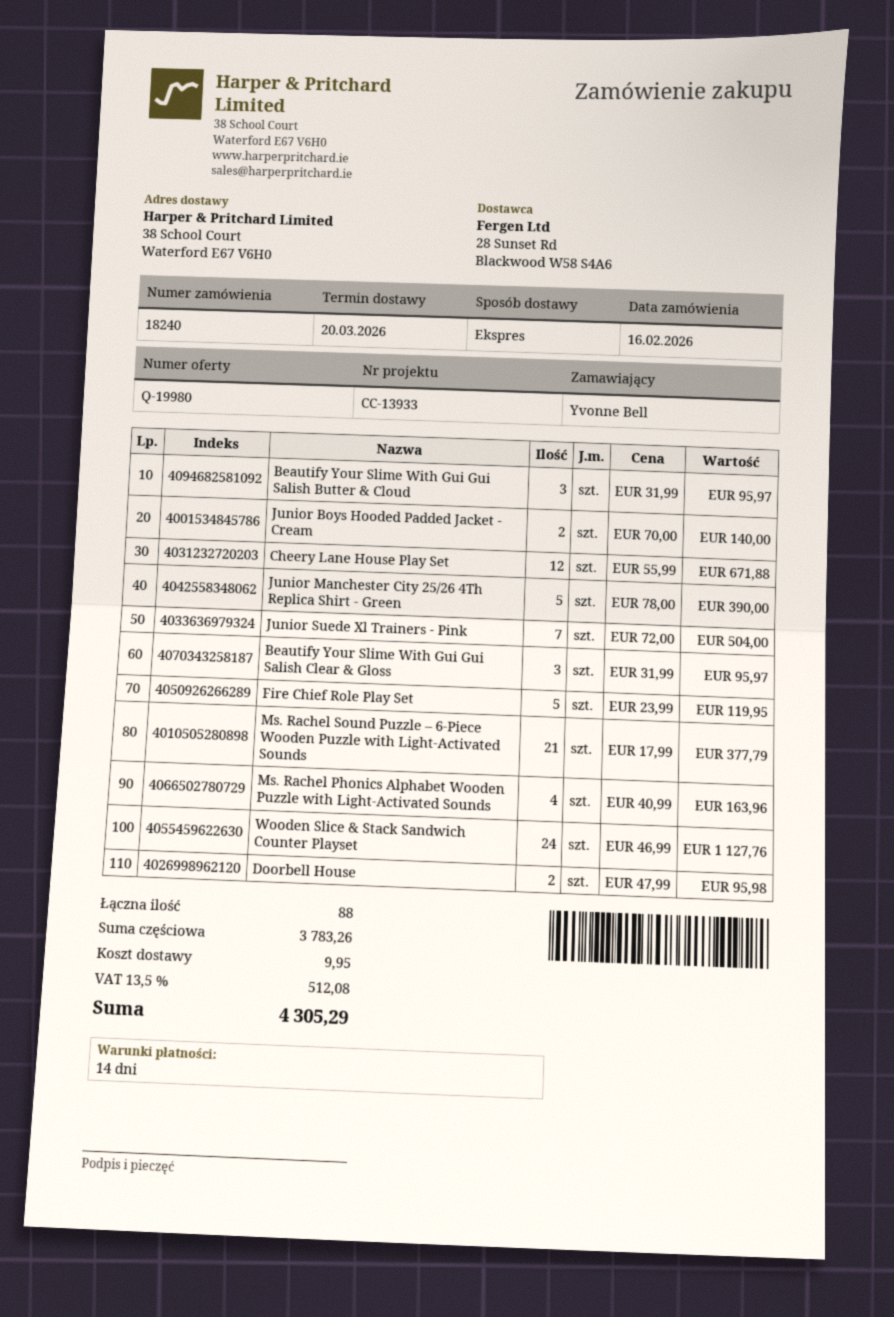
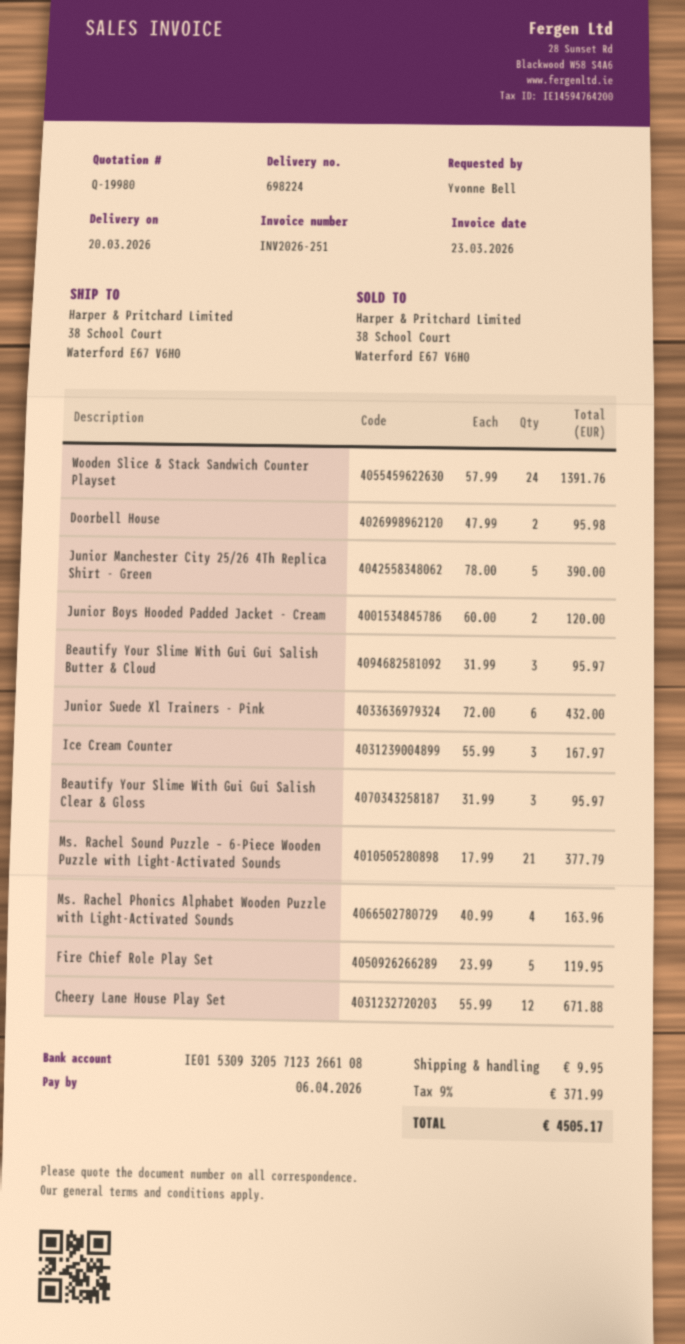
Junior Boys Hooded Padded Jacket - Cream: 2 x 70.00 = 140.00 -> 2 x 60.00 = 120.00
Junior Suede Xl Trainers - Pink: 7 x 72.00 = 504.00 -> 6 x 72.00 = 432.00
Wooden Slice & Stack Sandwich Counter Playset: 24 x 46.99 = 1127.76 -> 24 x 57.99 = 1391.76
Ice Cream Counter: none -> 3 x 55.99 = 167.97
tax: 13.5% = 512.08 -> 9% = 371.99
total: 4305.29 -> 4505.17

